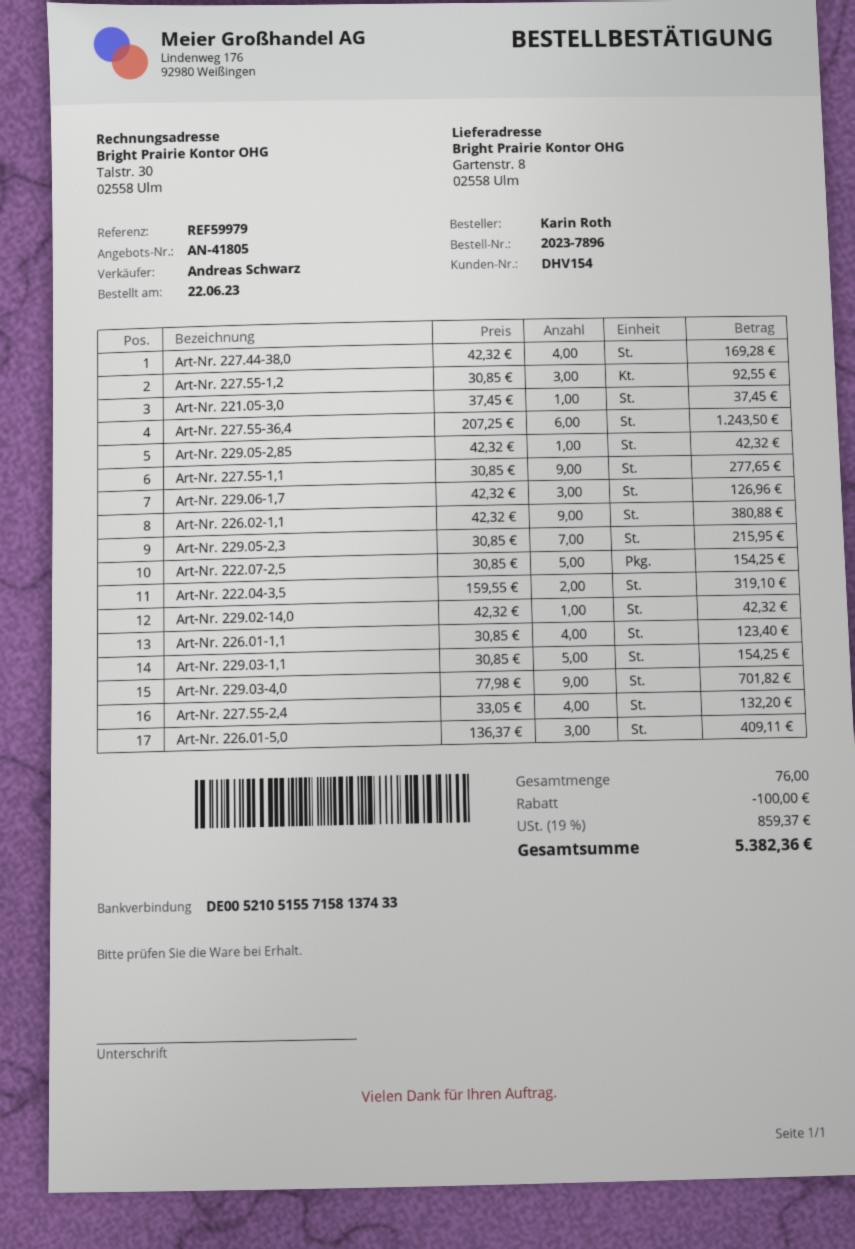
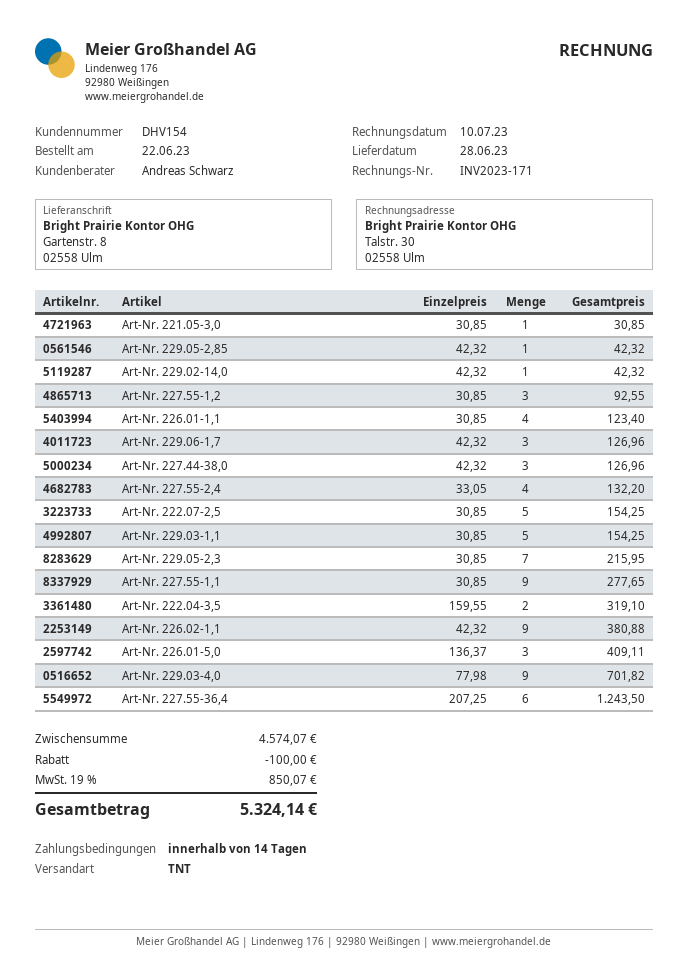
Art-Nr. 227.44-38,0: 4 x 42.32 = 169.28 -> 3 x 42.32 = 126.96
Art-Nr. 221.05-3,0: 1 x 37.45 = 37.45 -> 1 x 30.85 = 30.85
tax: 19% = 859.37 -> 19% = 850.07
total: 5382.36 -> 5324.14

